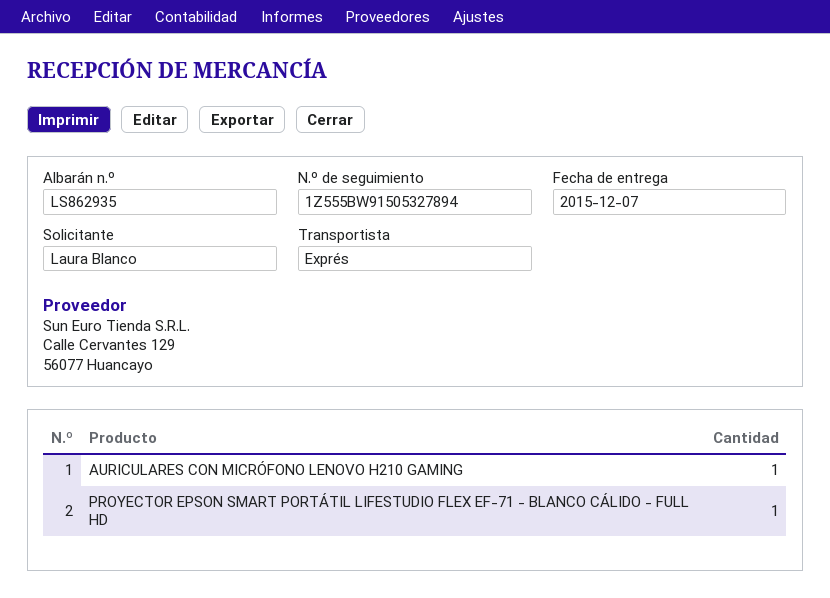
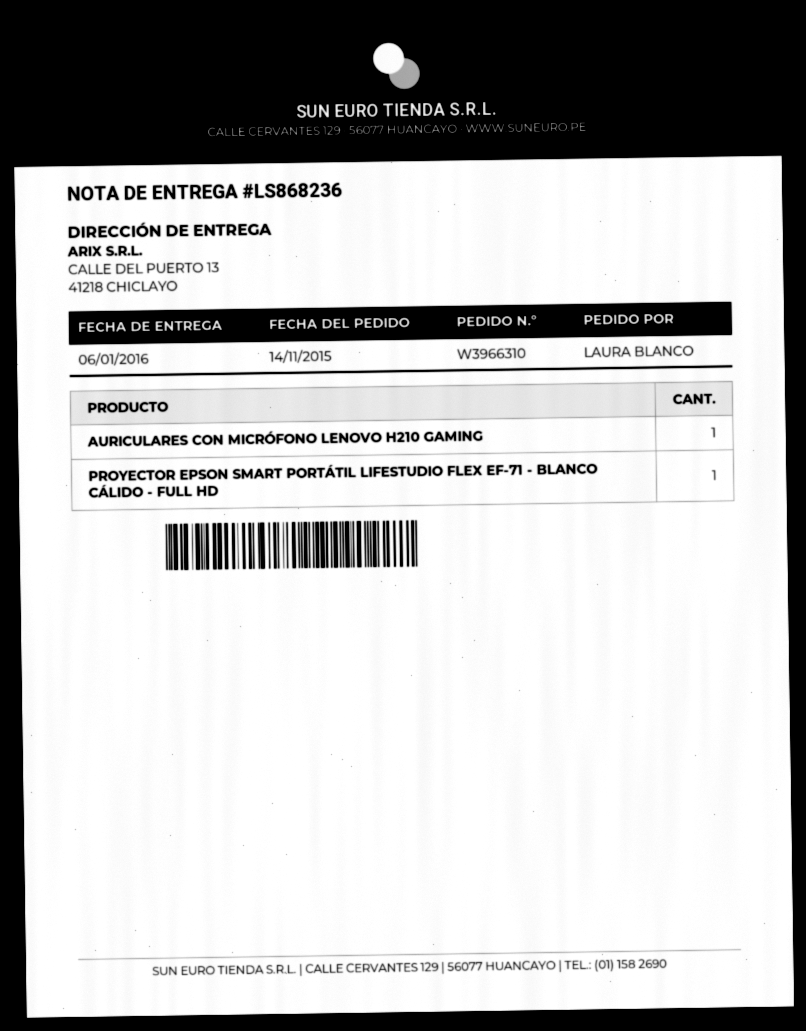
delivery note number: LS862935 -> LS868236
delivery date: 2015-12-07 -> 2016-01-06

